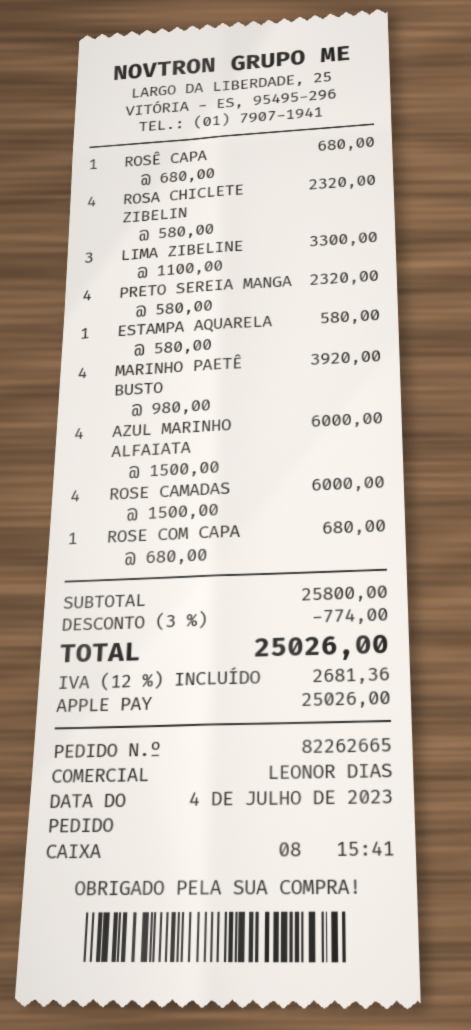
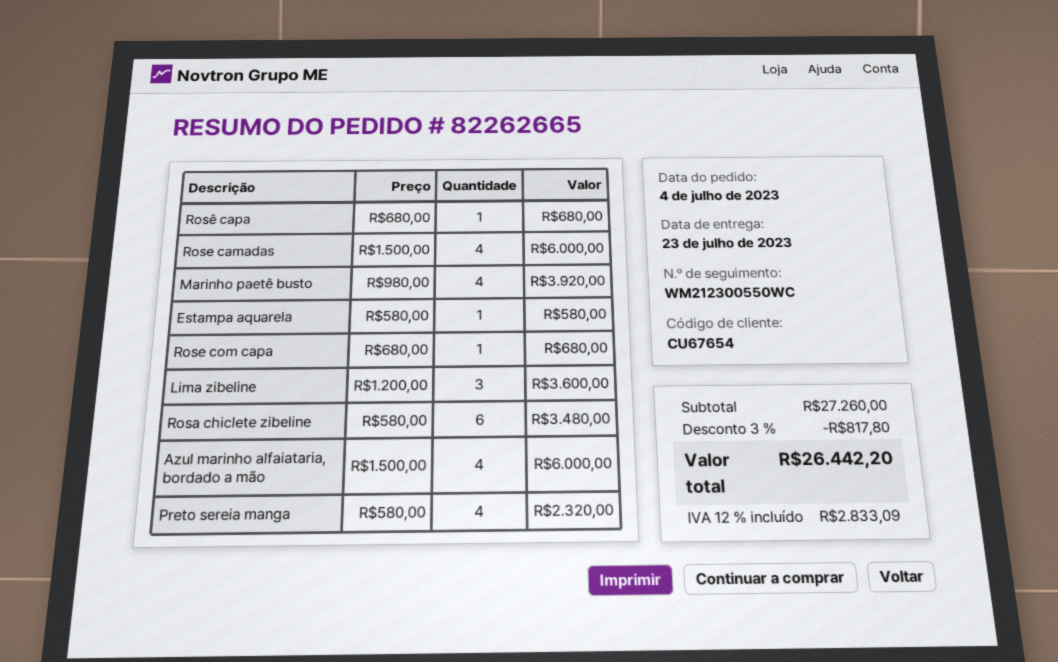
ROSA CHICLETE ZIBELIN: 4 x 580.00 = 2320.00 -> 6 x 580.00 = 3480.00
LIMA ZIBELINE: 3 x 1100.00 = 3300.00 -> 3 x 1200.00 = 3600.00
subtotal: 25800.00 -> 27260.00
discount: 3% = 774.00 -> 3% = 817.80
tax: 12% = 2681.36 -> 12% = 2833.09
total: 25026.00 -> 26442.20

